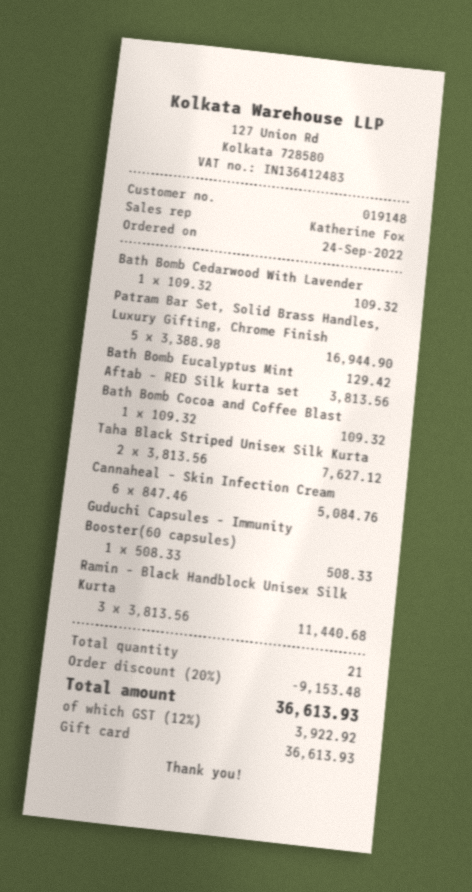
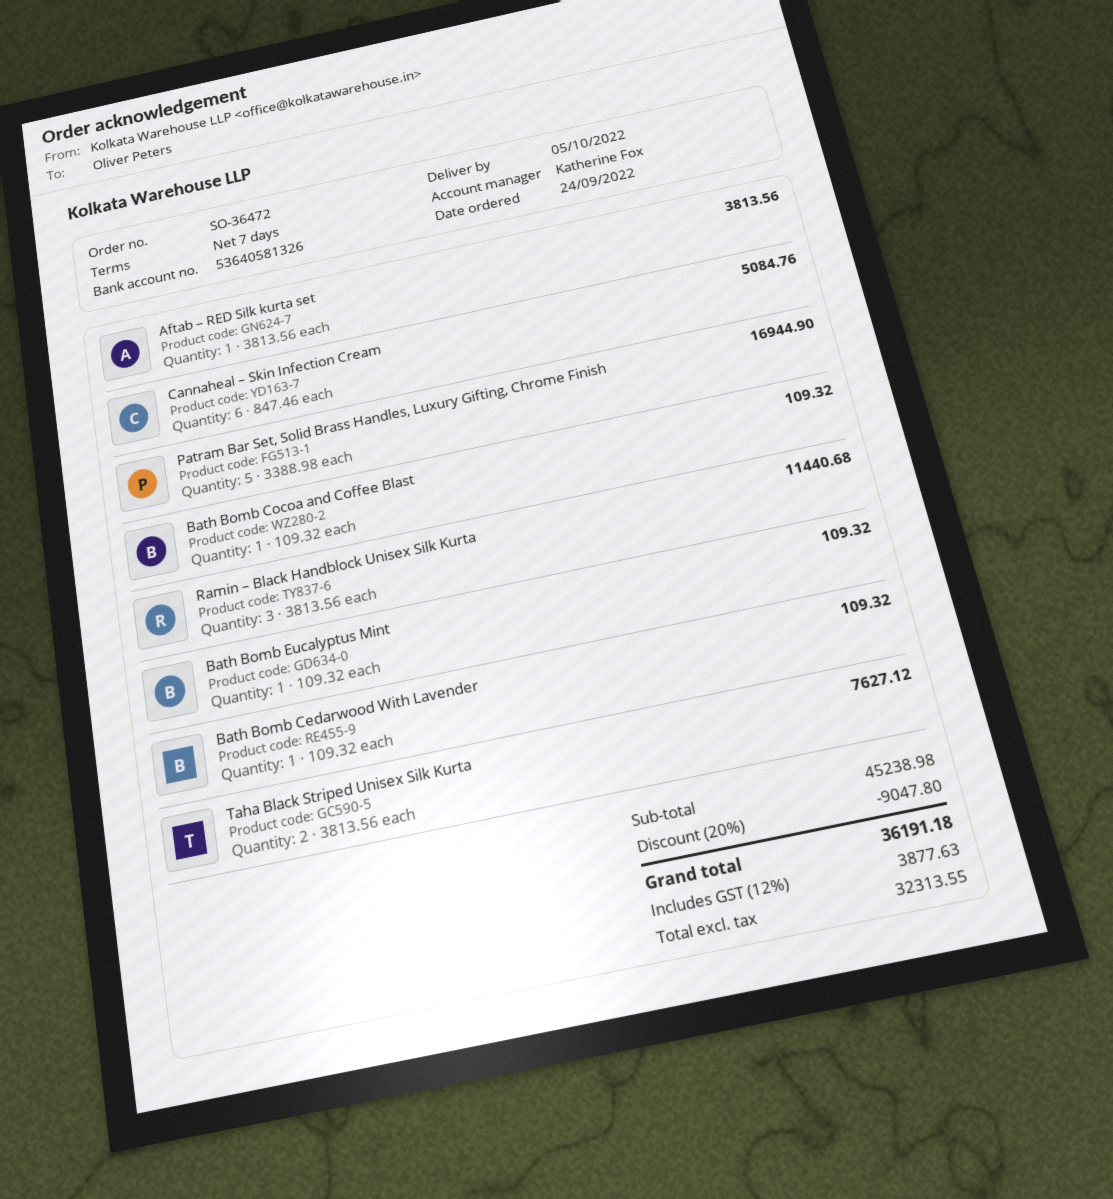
Bath Bomb Eucalyptus Mint: 1 x 129.42 = 129.42 -> 1 x 109.32 = 109.32
Guduchi Capsules – Immunity Booster(60 capsules): 1 x 508.33 = 508.33 -> none
discount: 20% = 9153.48 -> 20% = 9047.80
tax: 12% = 3922.92 -> 12% = 3877.63
total: 36613.93 -> 36191.18

